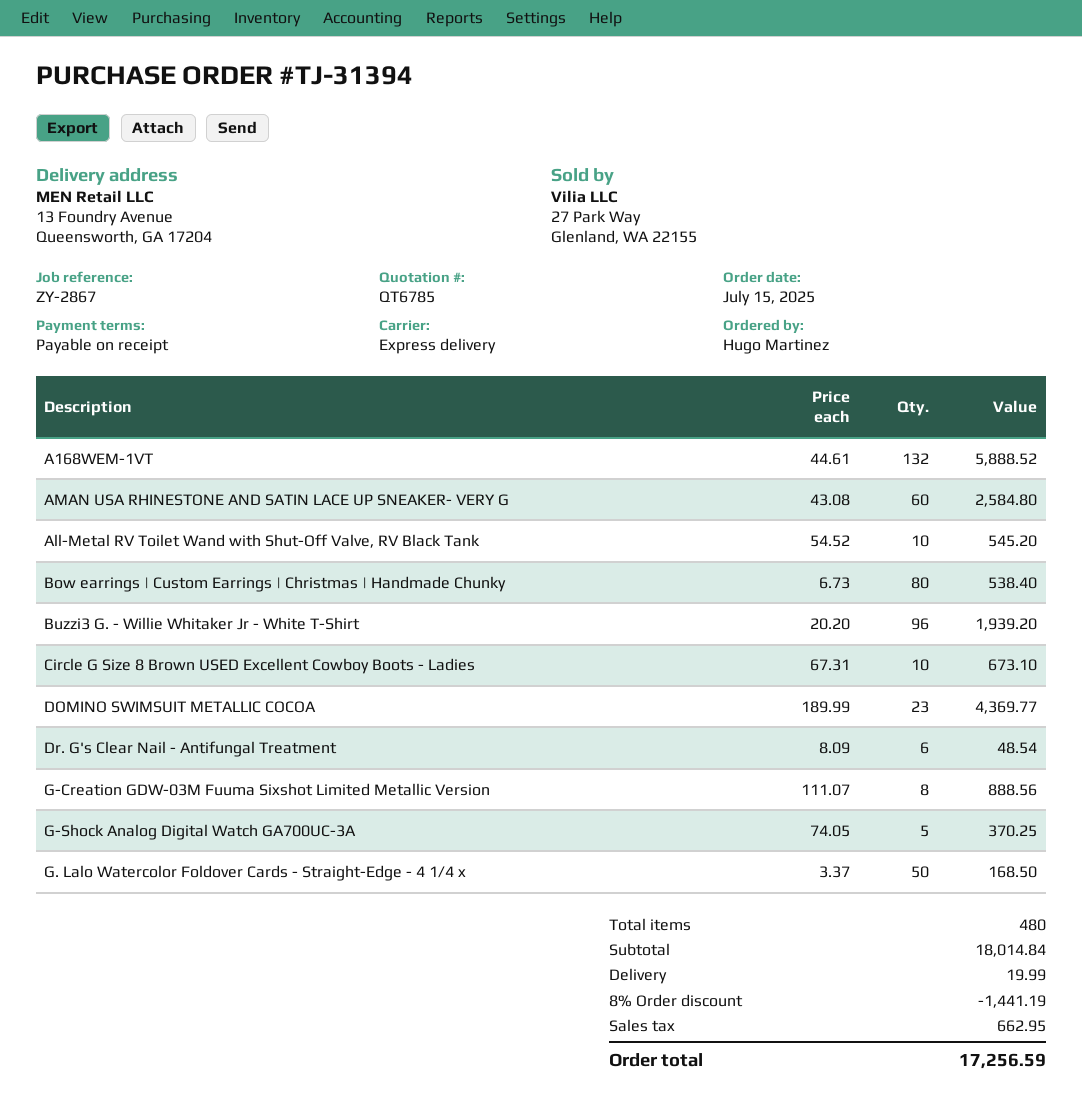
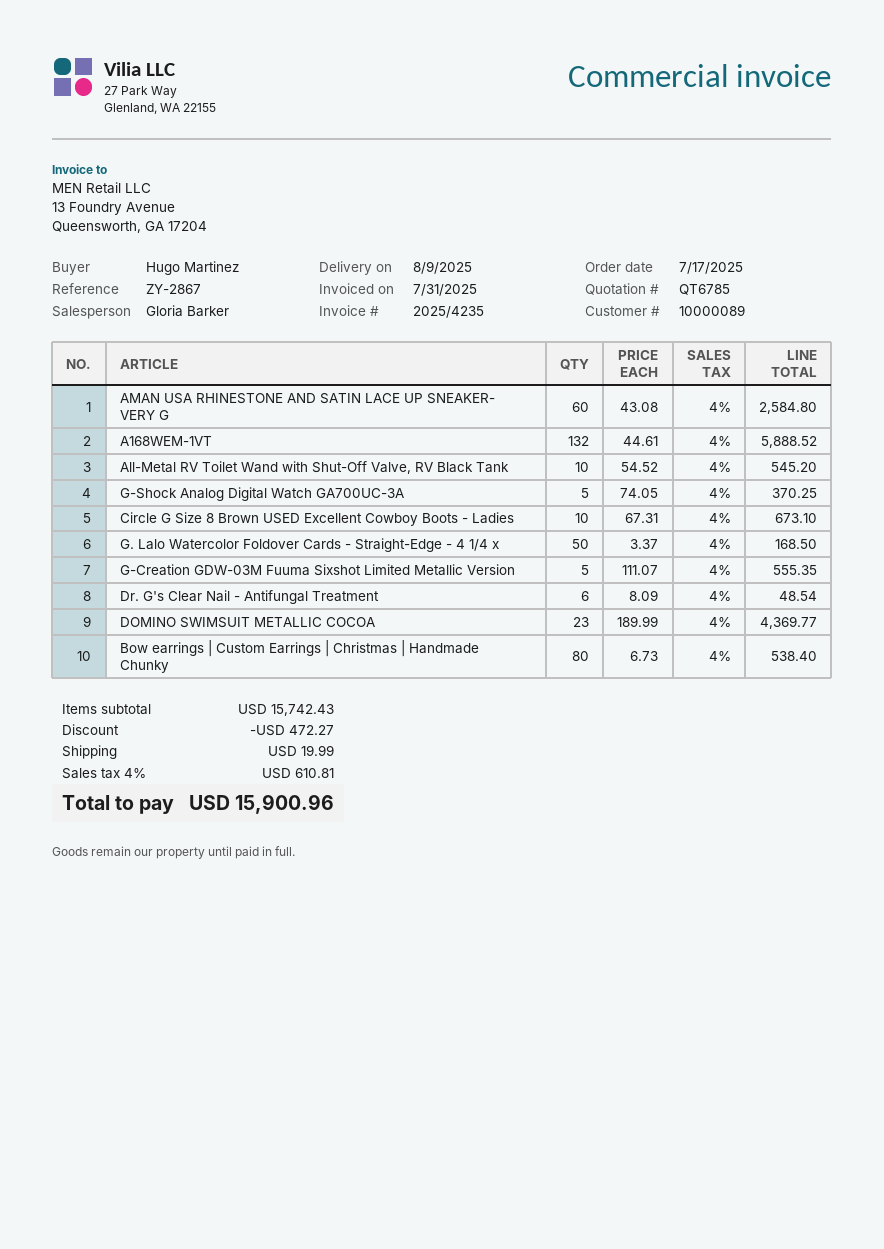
order date: 2025-07-15 -> 2025-07-17
Buzzi3 G. - Willie Whitaker Jr - White T-Shirt: 96 x 20.20 = 1939.20 -> none
G-Creation GDW-03M Fuuma Sixshot Limited Metallic Version: 8 x 111.07 = 888.56 -> 5 x 111.07 = 555.35
subtotal: 18014.84 -> 15742.43
discount: 1441.19 -> 472.27
tax: 662.95 -> 610.81
total: 17256.59 -> 15900.96

